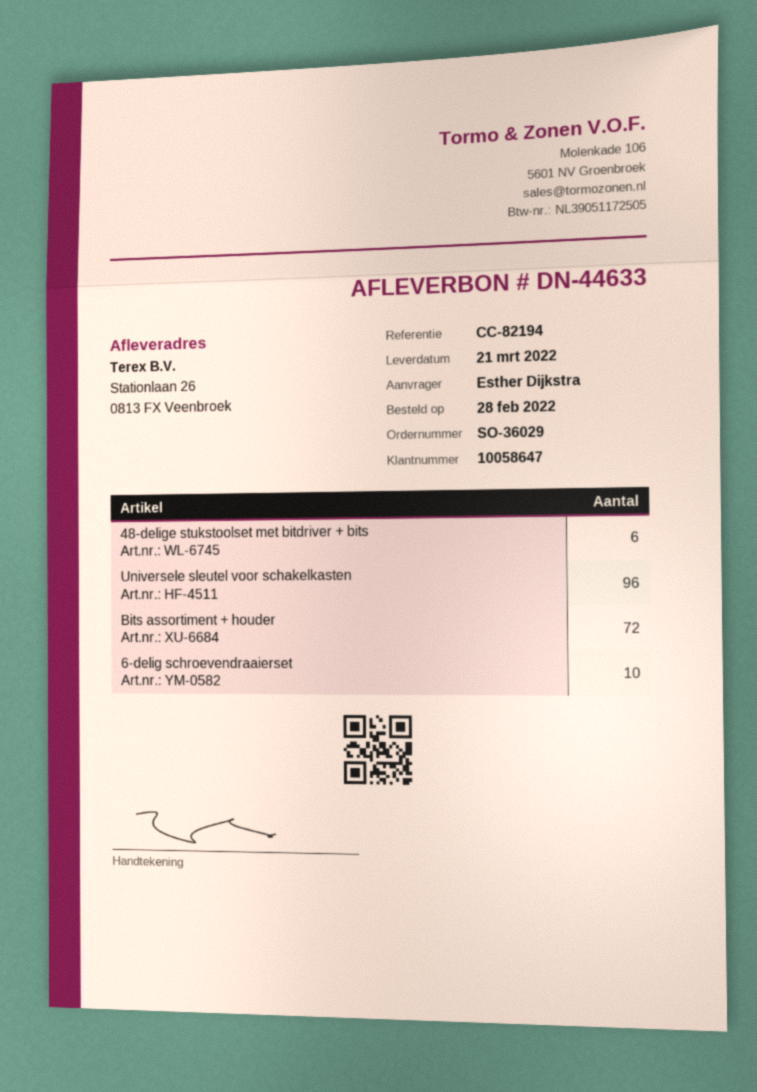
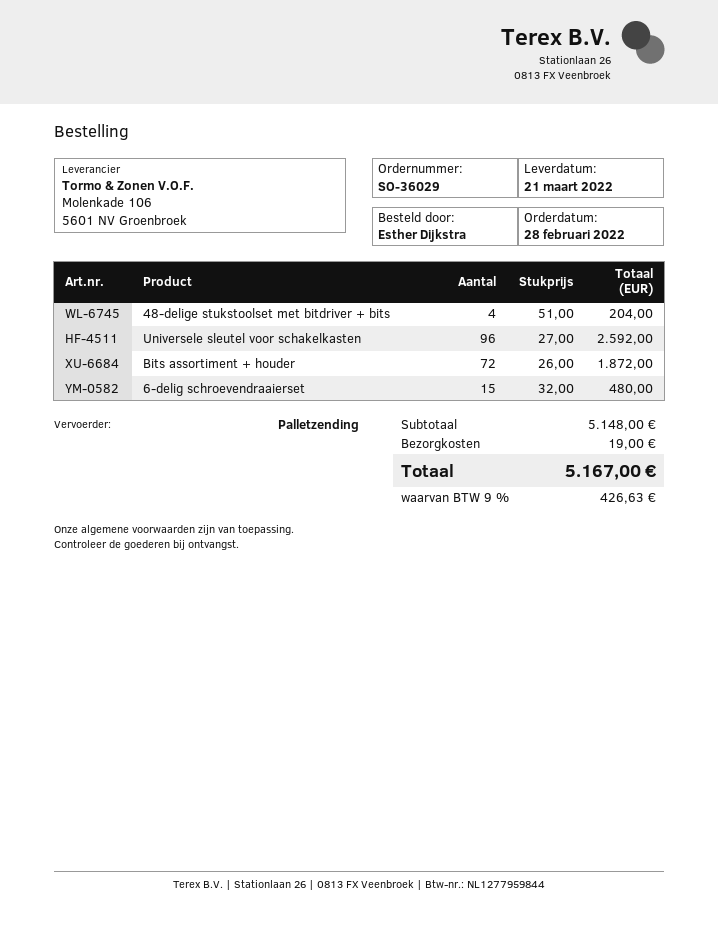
48-delige stukstoolset met bitdriver + bits: 6 -> 4
6-delig schroevendraaierset: 10 -> 15

